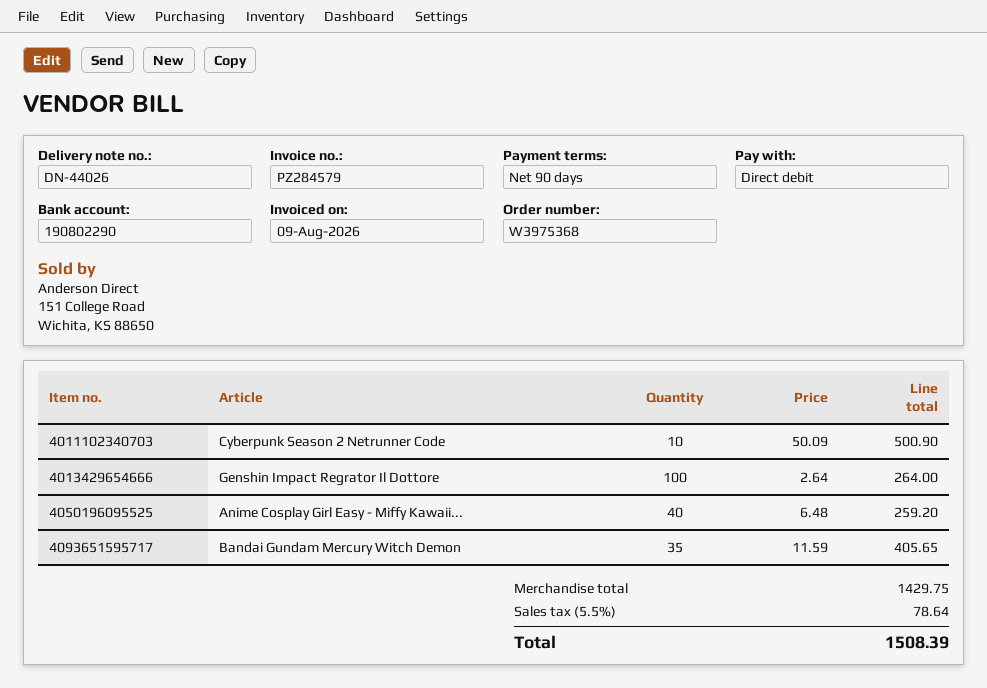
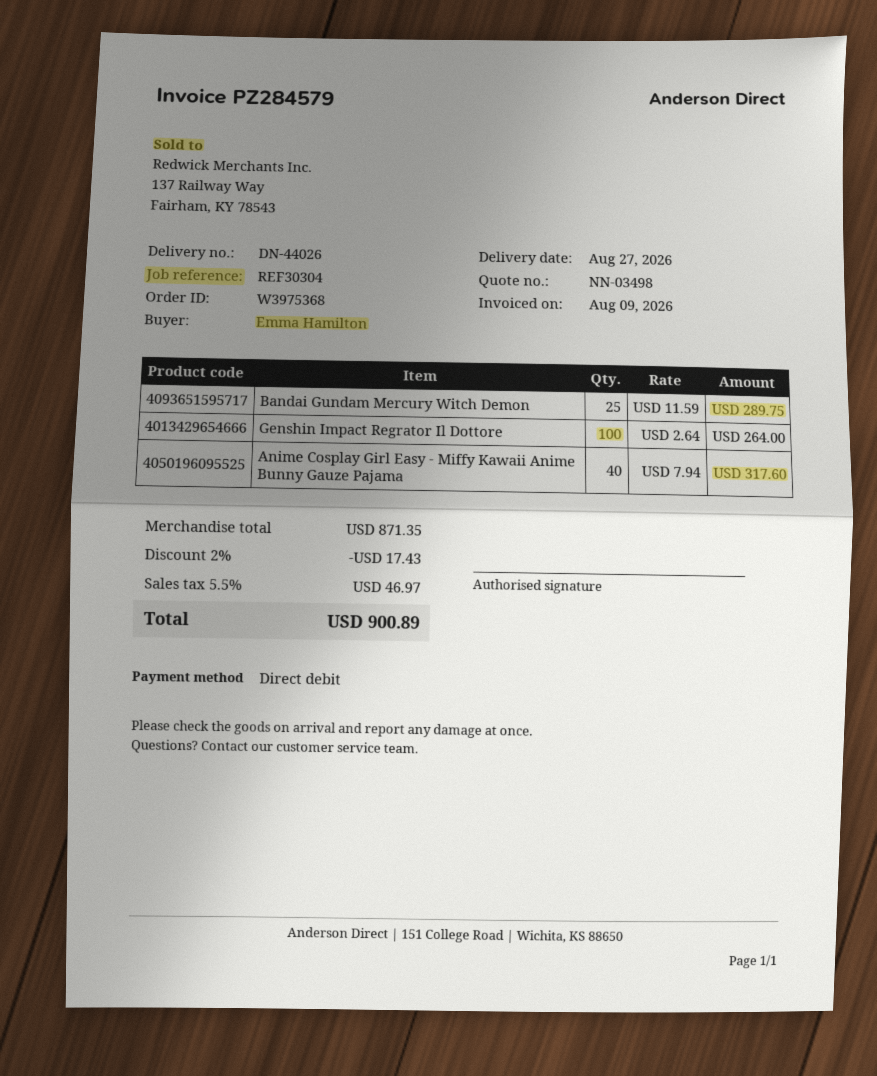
Cyberpunk Season 2 Netrunner Code: 10 x 50.09 = 500.90 -> none
Anime Cosplay Girl Easy - Miffy Kawaii...: 40 x 6.48 = 259.20 -> 40 x 7.94 = 317.60
Bandai Gundam Mercury Witch Demon: 35 x 11.59 = 405.65 -> 25 x 11.59 = 289.75
subtotal: 1429.75 -> 871.35
discount: none -> 2% = 17.43
tax: 5.5% = 78.64 -> 5.5% = 46.97
total: 1508.39 -> 900.89

